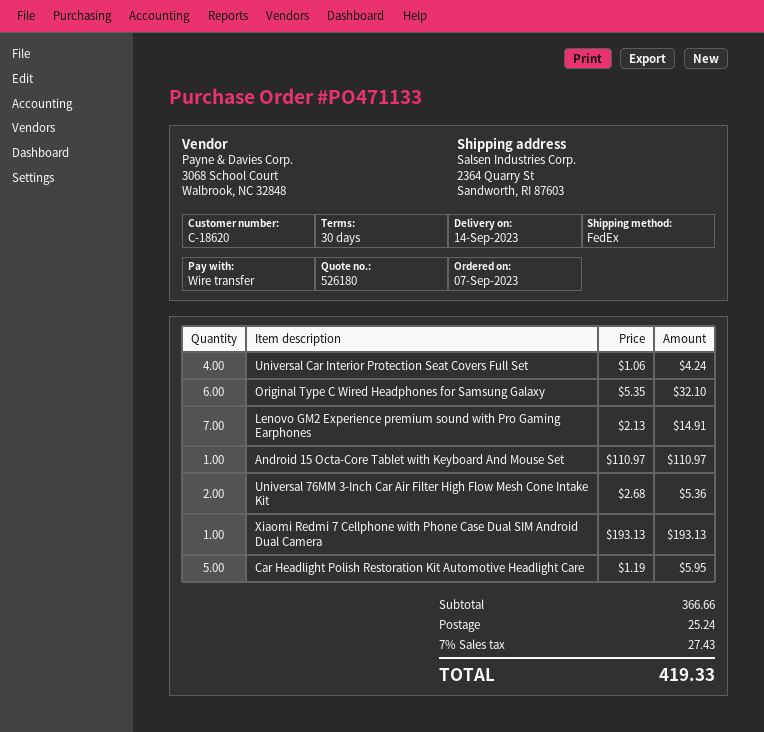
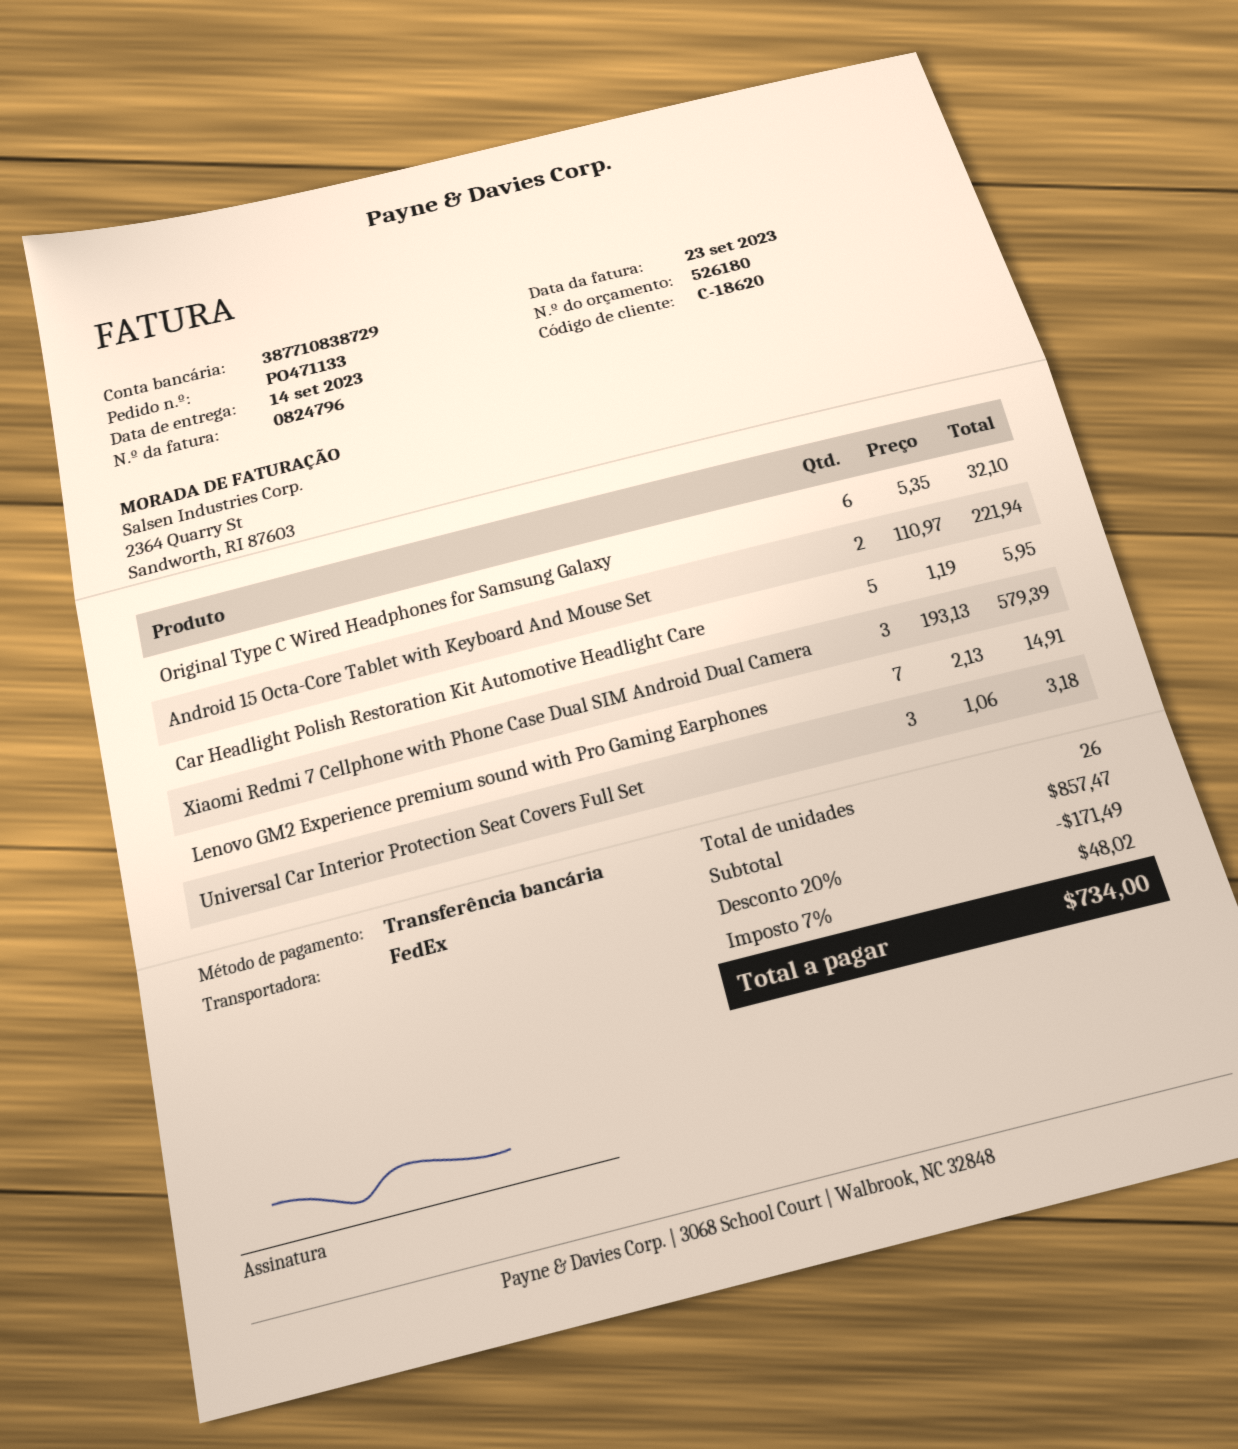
Universal Car Interior Protection Seat Covers Full Set: 4 x 1.06 = 4.24 -> 3 x 1.06 = 3.18
Android 15 Octa-Core Tablet with Keyboard And Mouse Set: 1 x 110.97 = 110.97 -> 2 x 110.97 = 221.94
Universal 76MM 3-Inch Car Air Filter High Flow Mesh Cone Intake Kit: 2 x 2.68 = 5.36 -> none
Xiaomi Redmi 7 Cellphone with Phone Case Dual SIM Android Dual Camera: 1 x 193.13 = 193.13 -> 3 x 193.13 = 579.39
subtotal: 366.66 -> 857.47
discount: none -> 20% = 171.49
shipping: 25.24 -> none
tax: 7% = 27.43 -> 7% = 48.02
total: 419.33 -> 734.00

